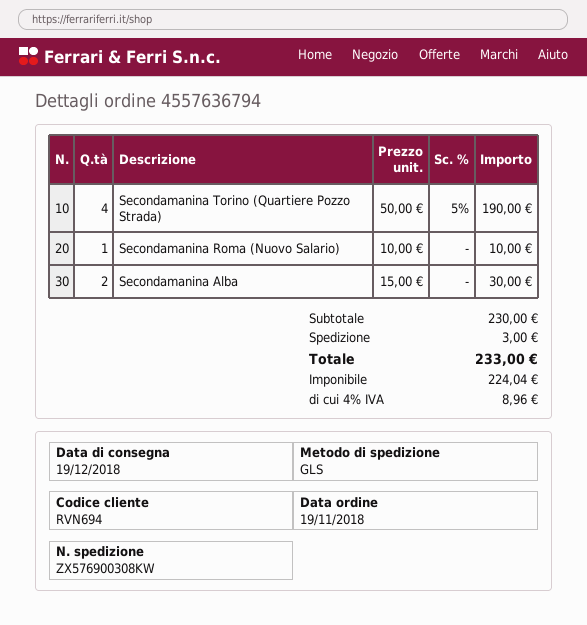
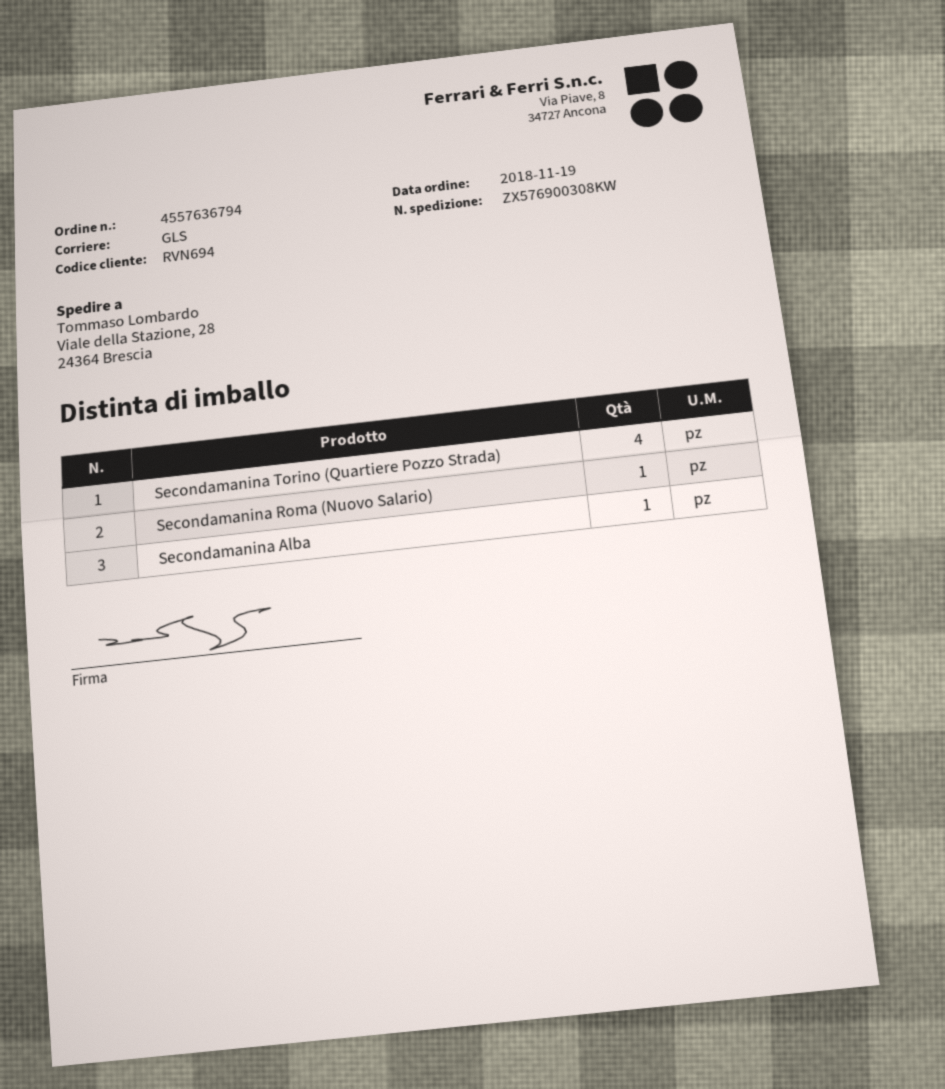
Secondamanina Alba: 2 -> 1

